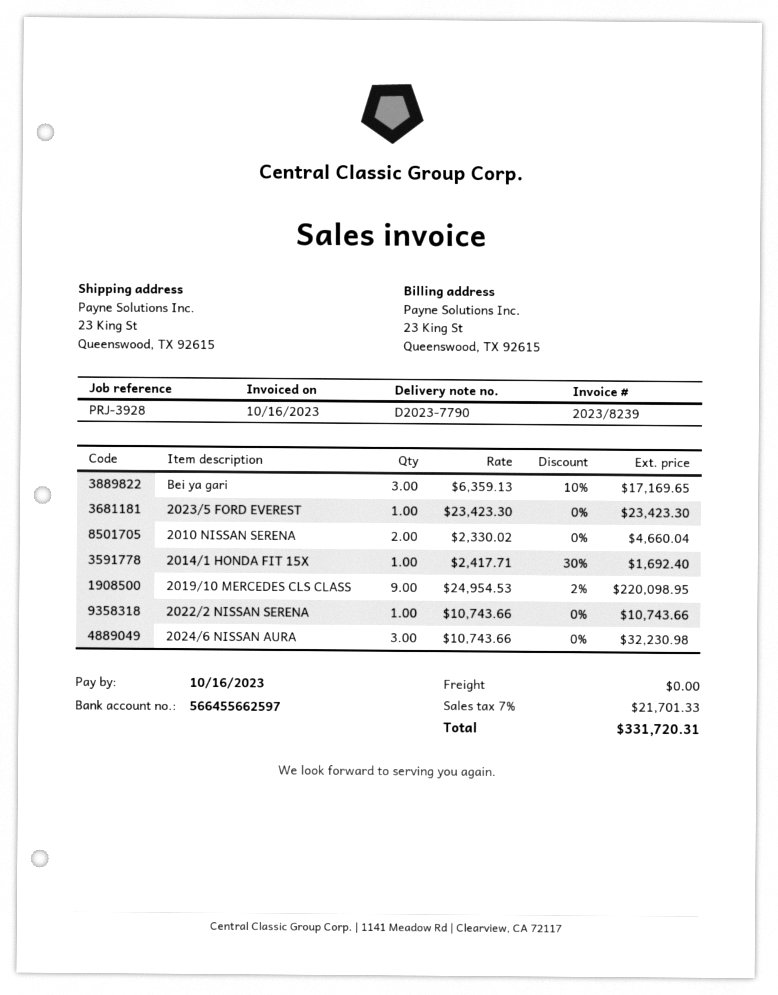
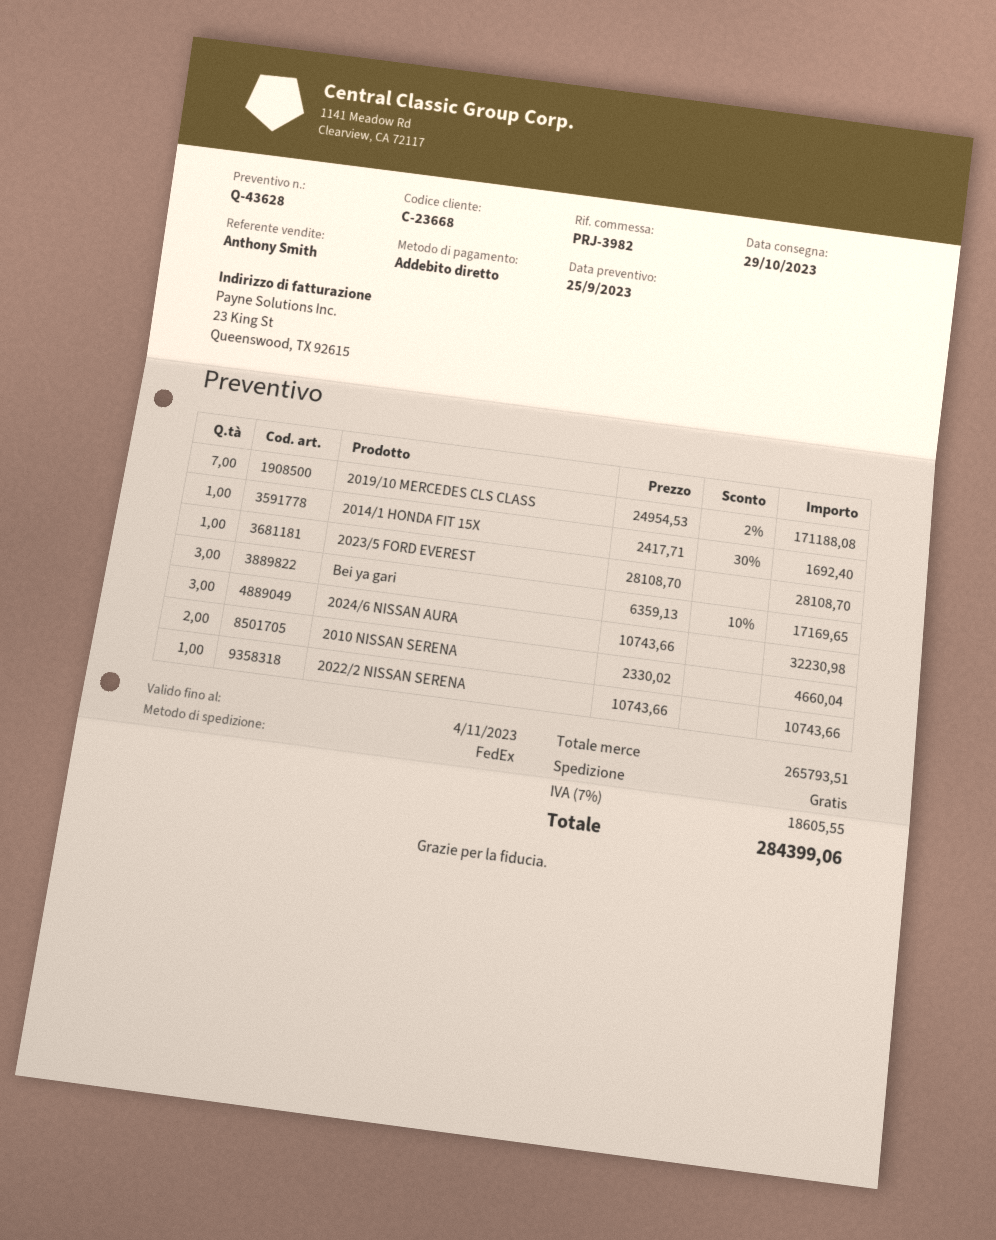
reference: PRJ-3928 -> PRJ-3982
2023/5 FORD EVEREST: 1 x 23423.30 = 23423.30 -> 1 x 28108.70 = 28108.70
2019/10 MERCEDES CLS CLASS: 9 x 24954.53 - 2% = 220098.95 -> 7 x 24954.53 - 2% = 171188.08
tax: 7% = 21701.33 -> 7% = 18605.55
total: 331720.31 -> 284399.06

